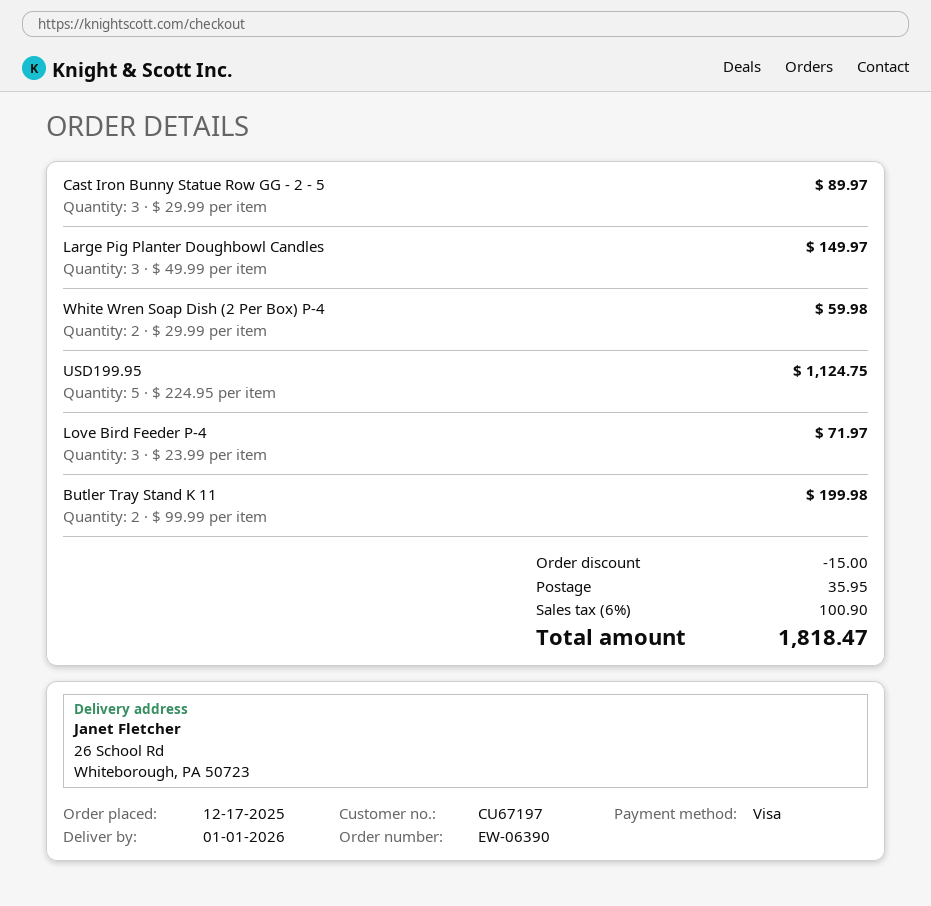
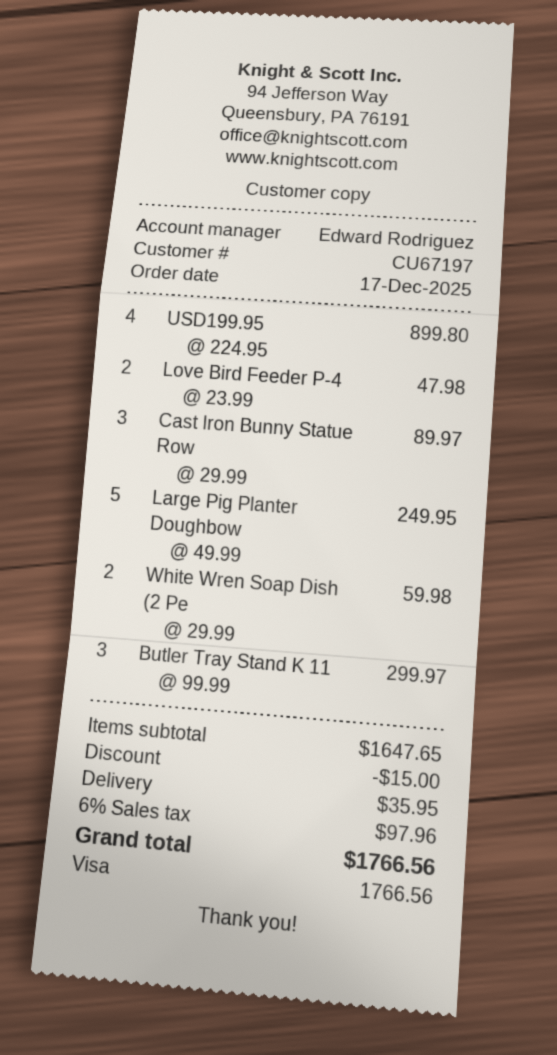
Large Pig Planter Doughbowl Candles: 3 x 49.99 = 149.97 -> 5 x 49.99 = 249.95
USD199.95: 5 x 224.95 = 1124.75 -> 4 x 224.95 = 899.80
Love Bird Feeder P-4: 3 x 23.99 = 71.97 -> 2 x 23.99 = 47.98
Butler Tray Stand K 11: 2 x 99.99 = 199.98 -> 3 x 99.99 = 299.97
tax: 6% = 100.90 -> 6% = 97.96
total: 1818.47 -> 1766.56

